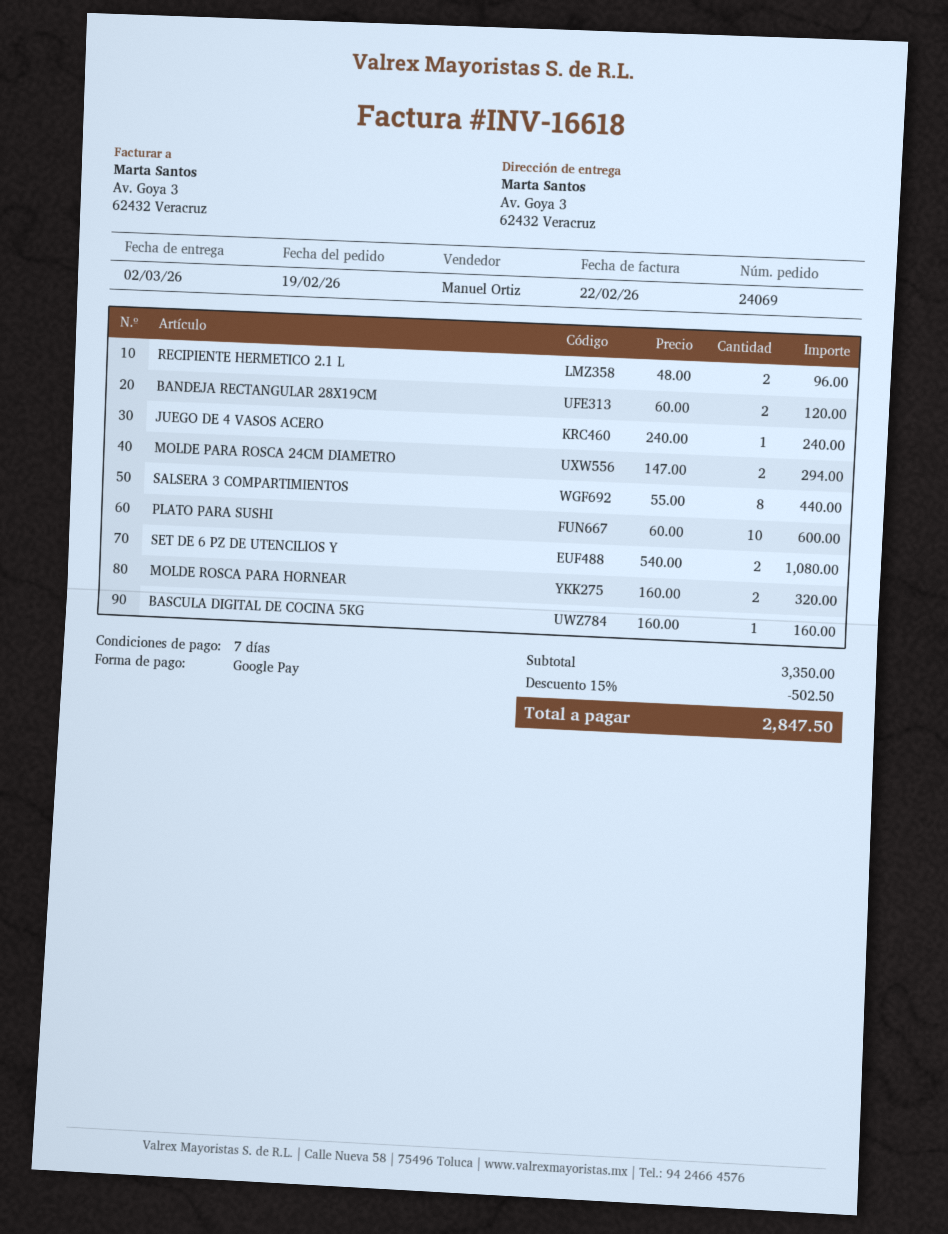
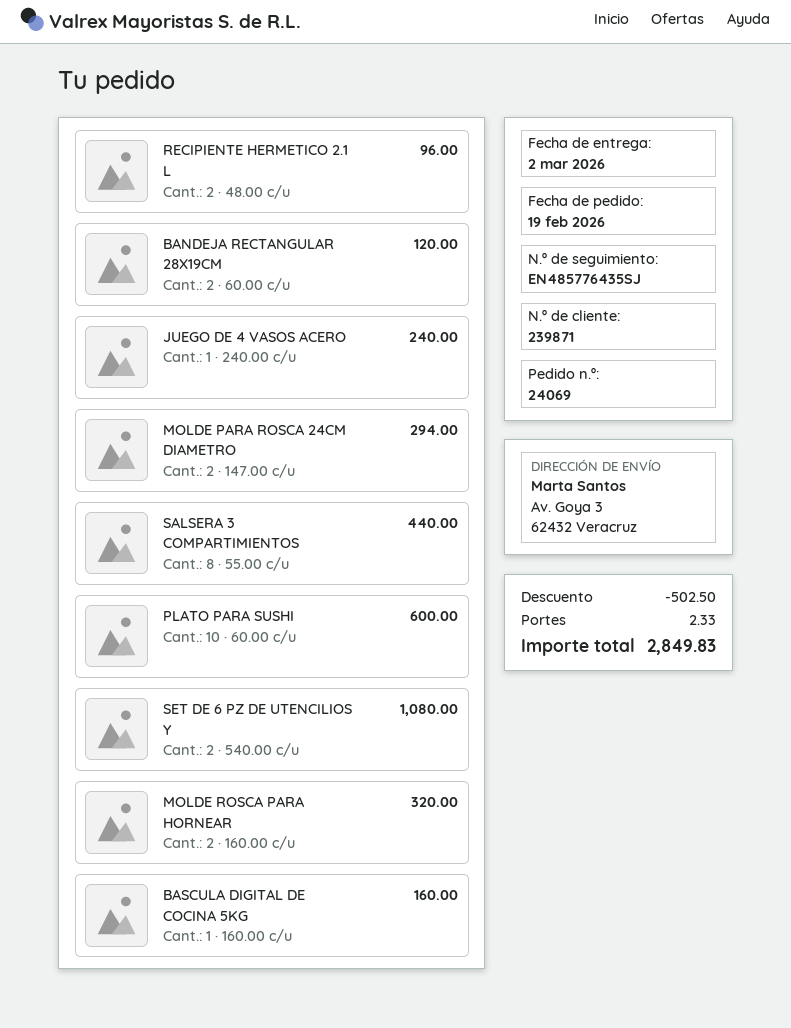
shipping: none -> 2.33
total: 2847.50 -> 2849.83

